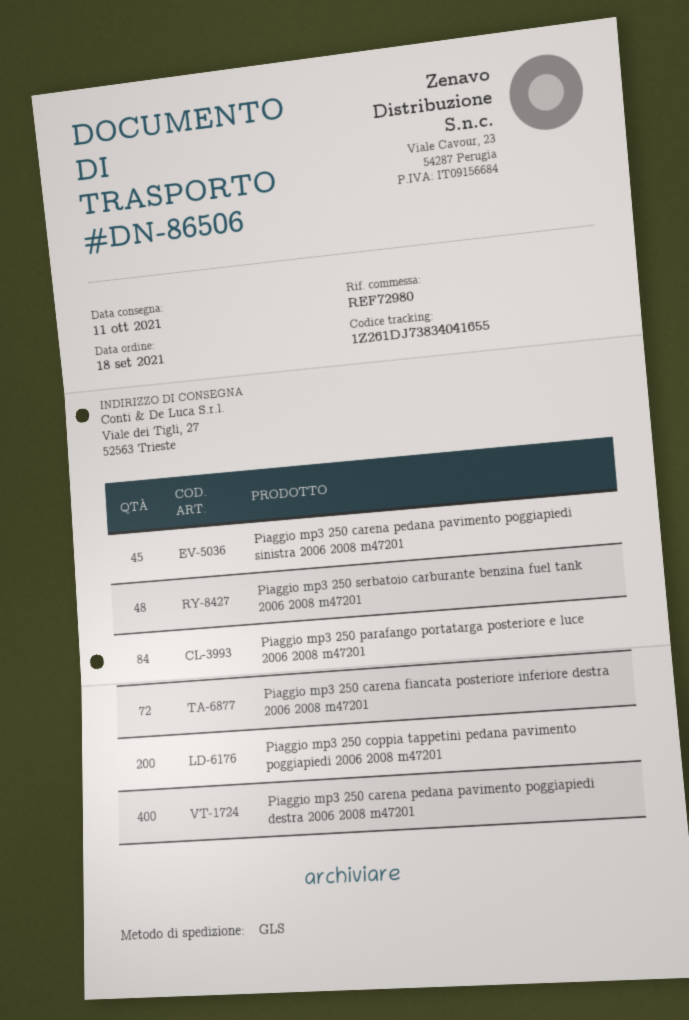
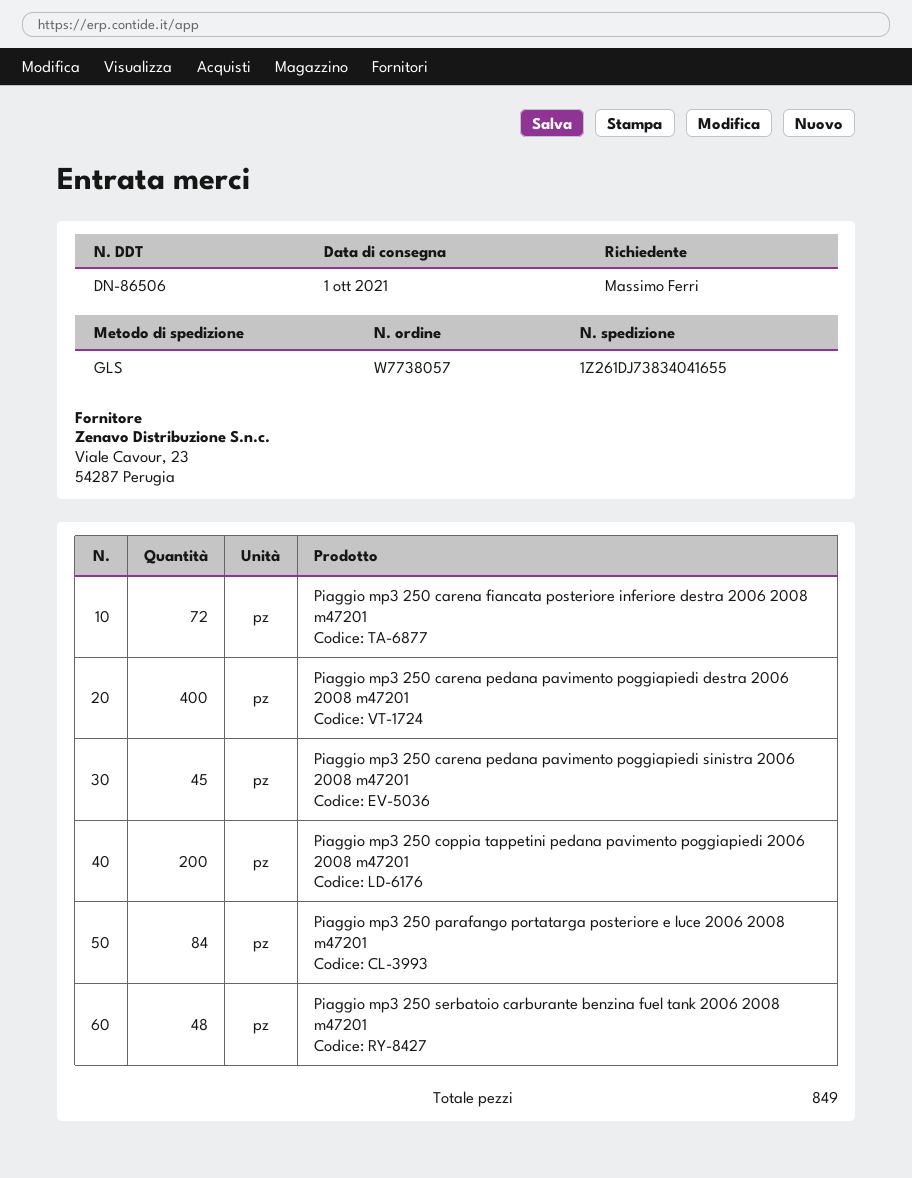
delivery date: 2021-10-11 -> 2021-10-01

